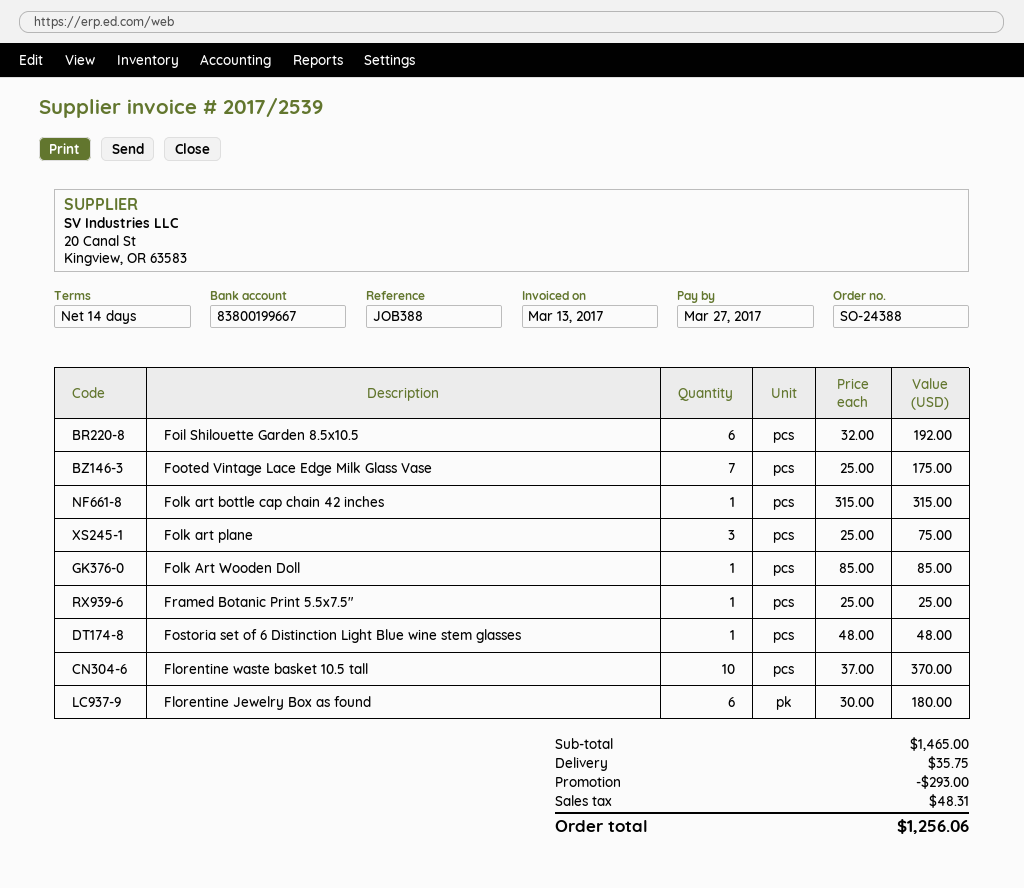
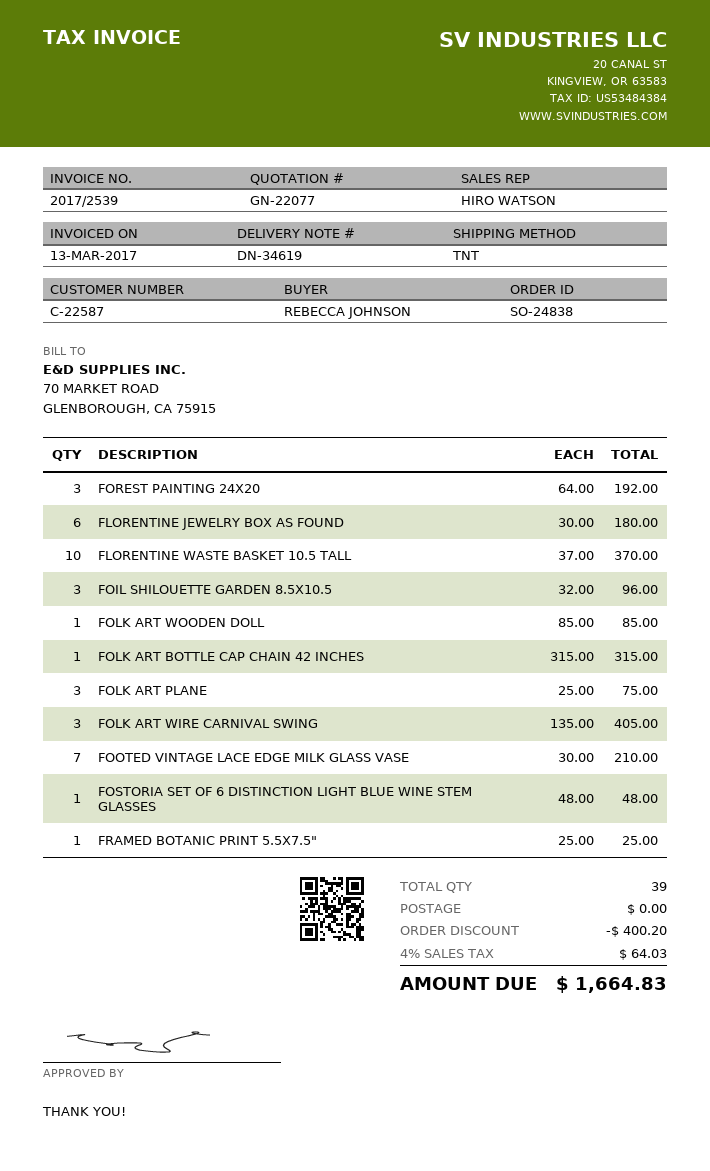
order number: SO-24388 -> SO-24838
Foil Shilouette Garden 8.5x10.5: 6 x 32.00 = 192.00 -> 3 x 32.00 = 96.00
Footed Vintage Lace Edge Milk Glass Vase: 7 x 25.00 = 175.00 -> 7 x 30.00 = 210.00
FOREST PAINTING 24X20: none -> 3 x 64.00 = 192.00
FOLK ART WIRE CARNIVAL SWING: none -> 3 x 135.00 = 405.00
discount: 293.00 -> 400.20
shipping: 35.75 -> 0.00
tax: 48.31 -> 64.03
total: 1256.06 -> 1664.83

